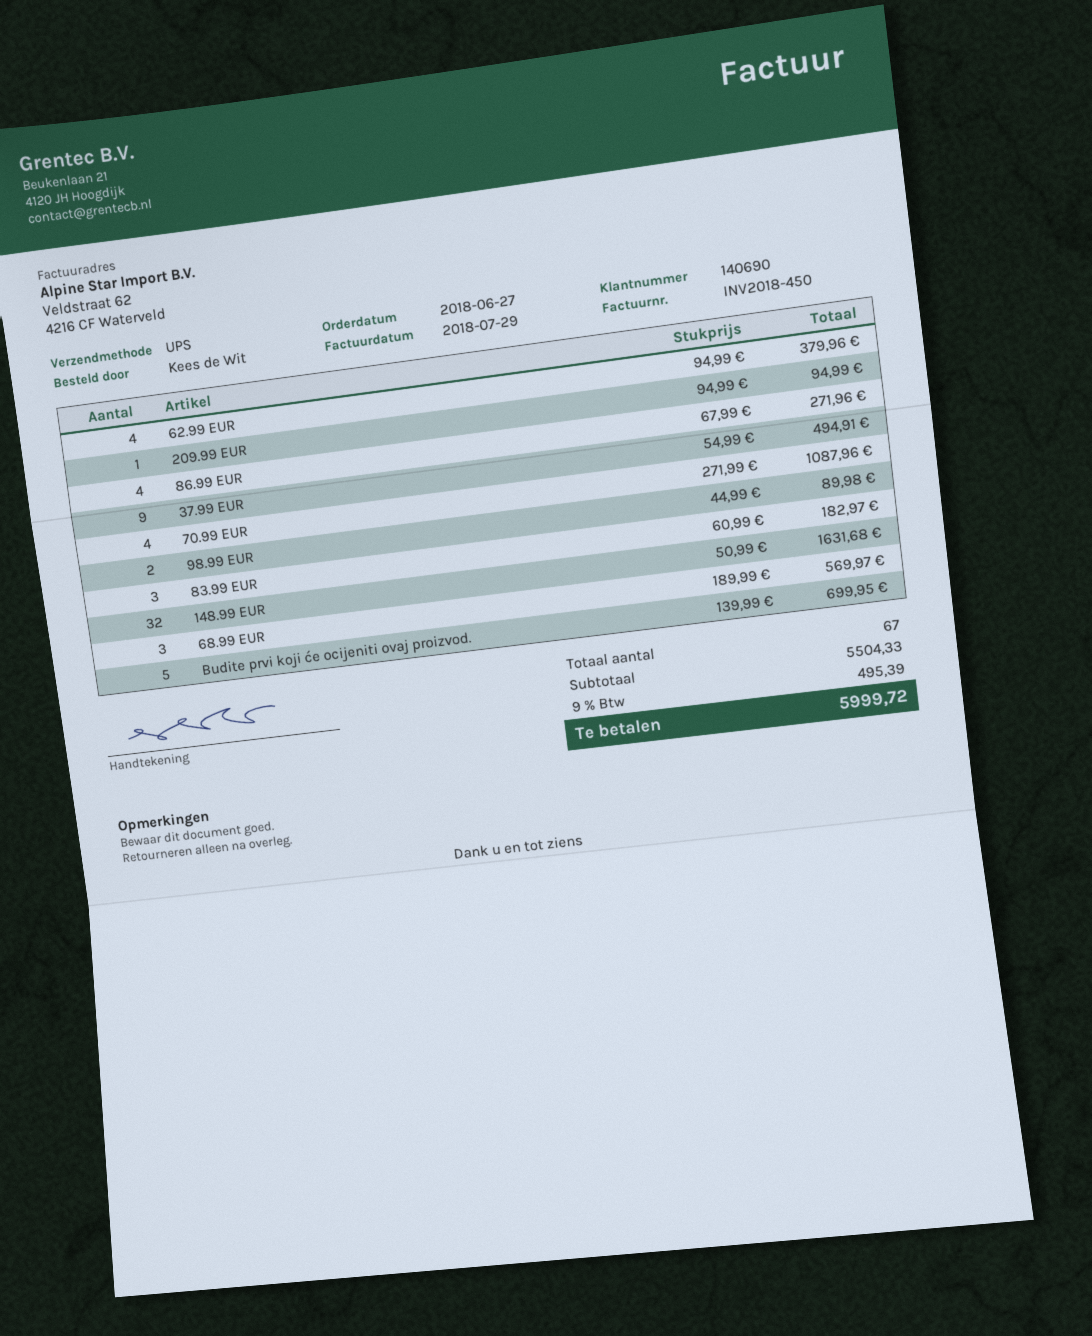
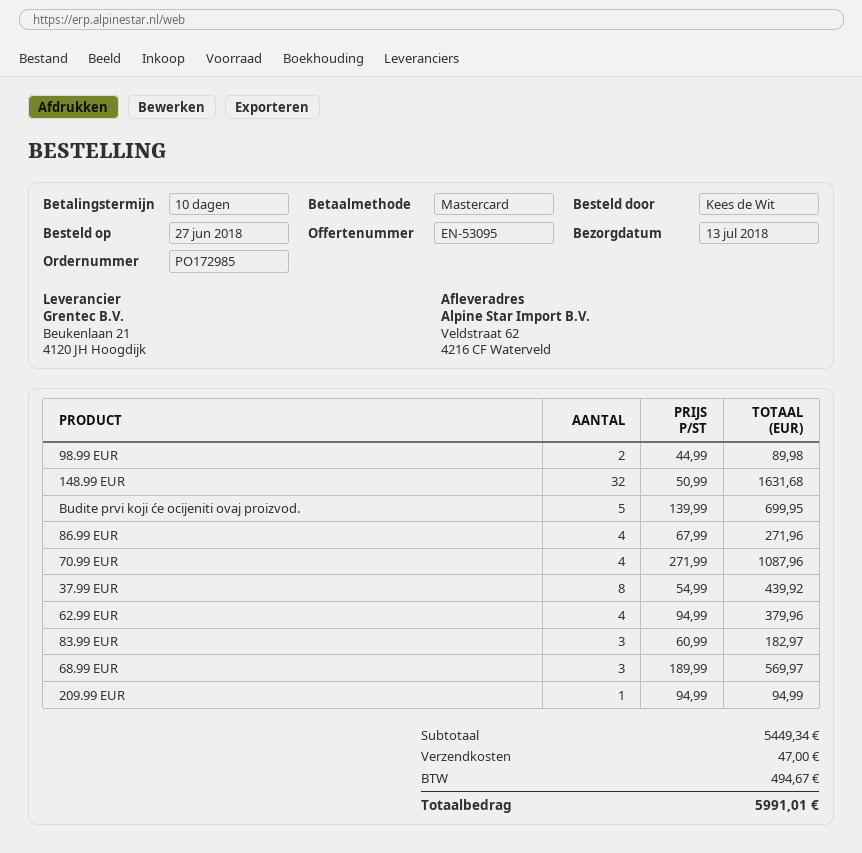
37.99 EUR: 9 x 54.99 = 494.91 -> 8 x 54.99 = 439.92
subtotal: 5504.33 -> 5449.34
shipping: none -> 47.00
tax: 495.39 -> 494.67
total: 5999.72 -> 5991.01

